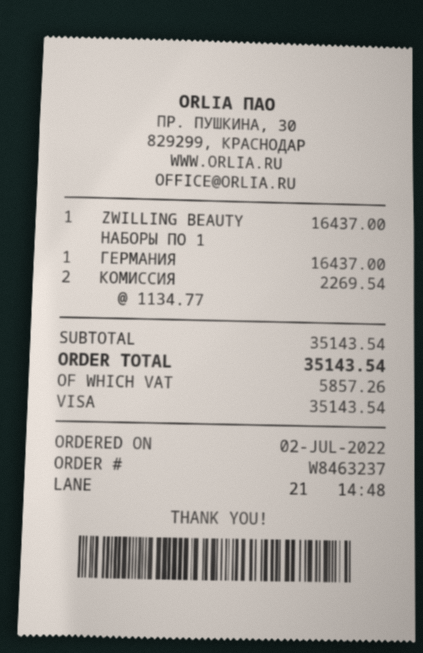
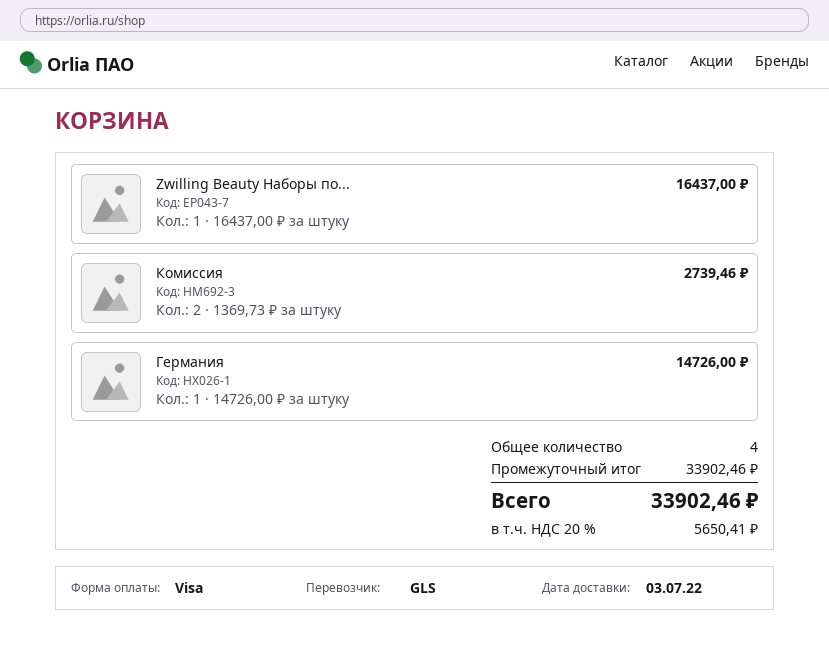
ГЕРМАНИЯ: 1 x 16437.00 = 16437.00 -> 1 x 14726.00 = 14726.00
КОМИССИЯ: 2 x 1134.77 = 2269.54 -> 2 x 1369.73 = 2739.46
subtotal: 35143.54 -> 33902.46
tax: 5857.26 -> 5650.41
total: 35143.54 -> 33902.46

